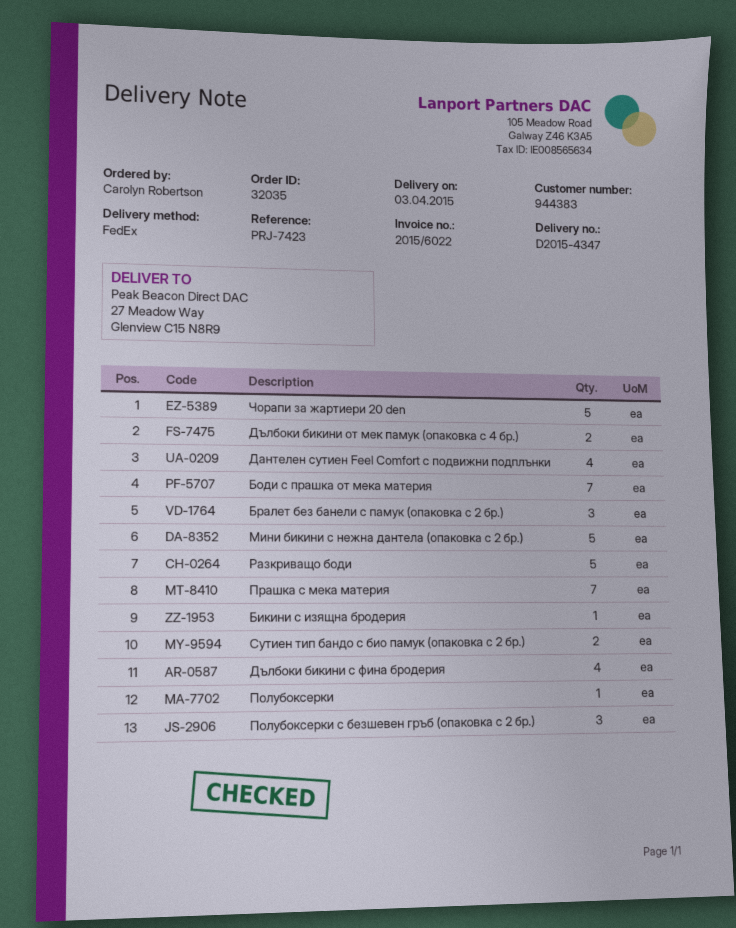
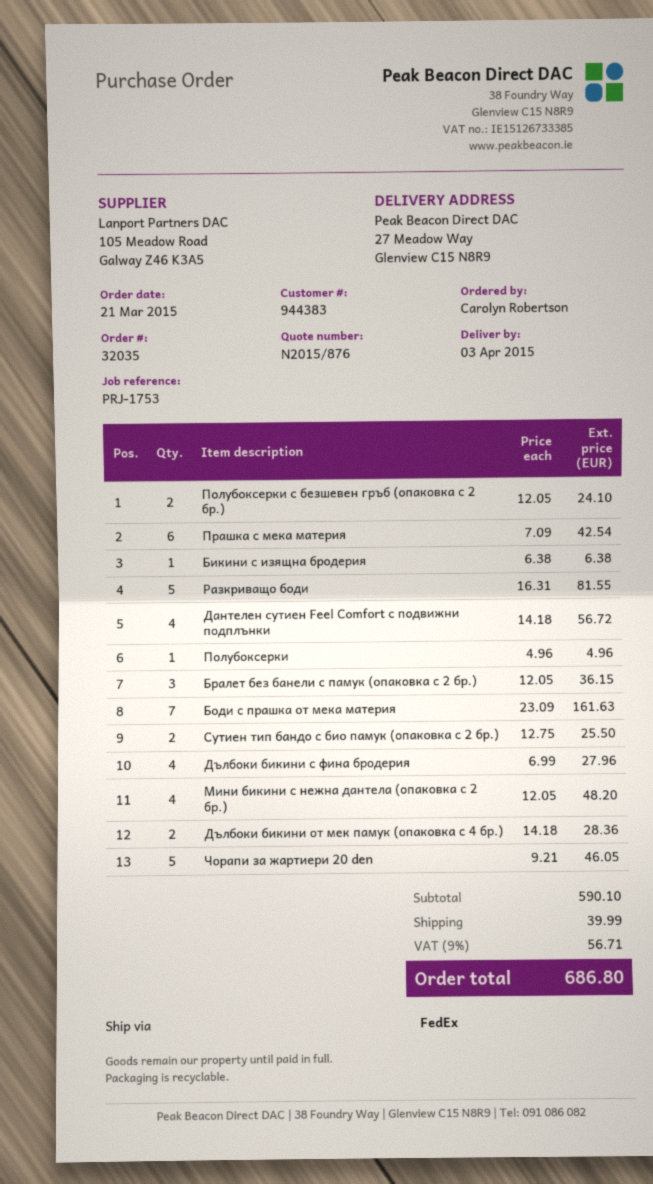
reference: PRJ-7423 -> PRJ-1753
Мини бикини с нежна дантела (опаковка с 2 бр.): 5 -> 4
Прашка с мека материя: 7 -> 6
Полубоксерки с безшевен гръб (опаковка с 2 бр.): 3 -> 2

